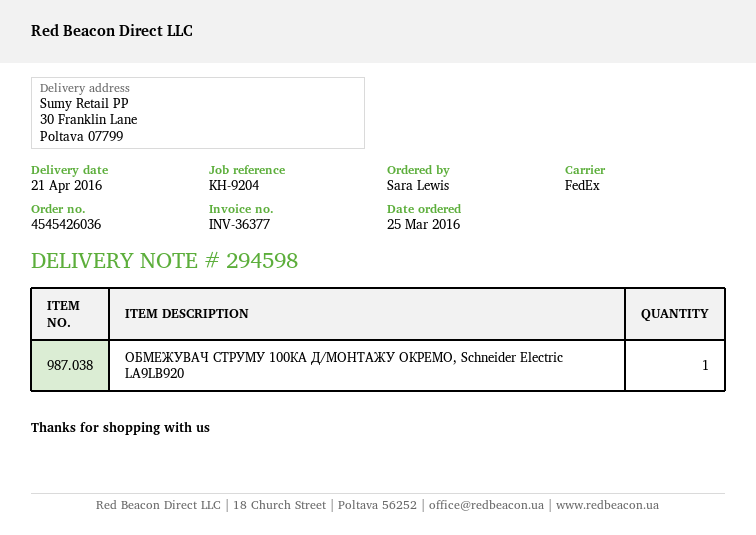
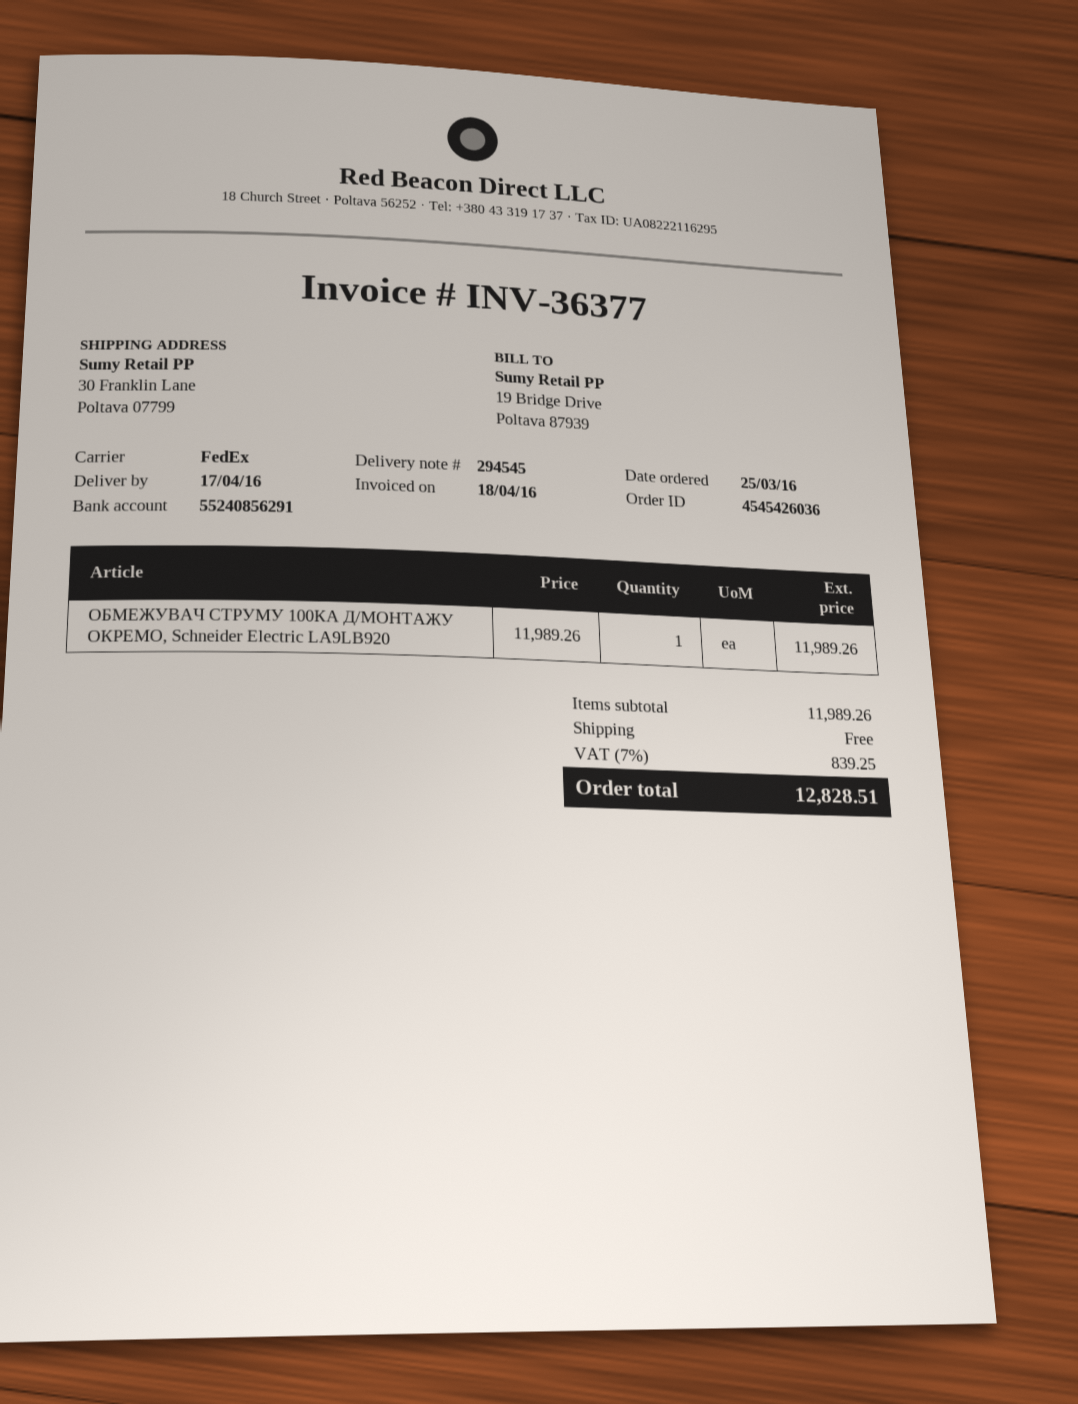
delivery note number: 294598 -> 294545
delivery date: 2016-04-21 -> 2016-04-17

